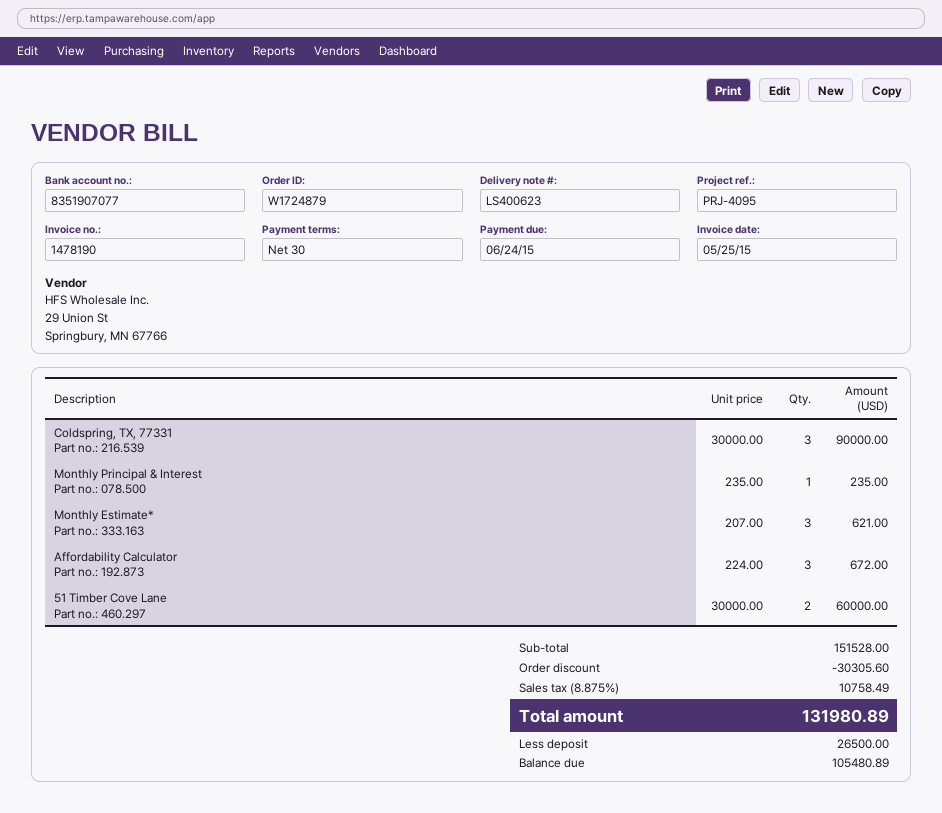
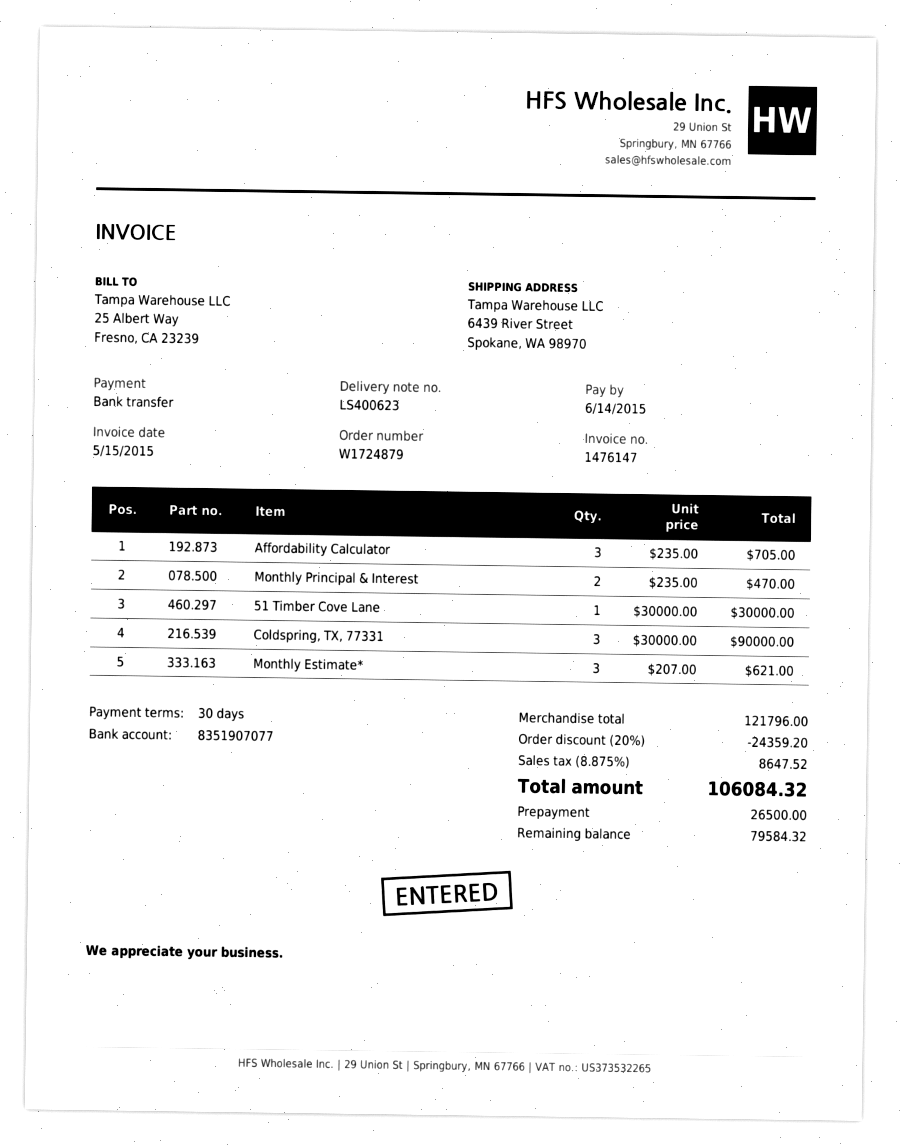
invoice number: 1478190 -> 1476147
invoice date: 2015-05-25 -> 2015-05-15
due date: 2015-06-24 -> 2015-06-14
Monthly Principal & Interest: 1 x 235.00 = 235.00 -> 2 x 235.00 = 470.00
Affordability Calculator: 3 x 224.00 = 672.00 -> 3 x 235.00 = 705.00
51 Timber Cove Lane: 2 x 30000.00 = 60000.00 -> 1 x 30000.00 = 30000.00
subtotal: 151528.00 -> 121796.00
discount: 30305.60 -> 24359.20
tax: 8.875% = 10758.49 -> 8.875% = 8647.52
total: 131980.89 -> 106084.32
balance: 105480.89 -> 79584.32

